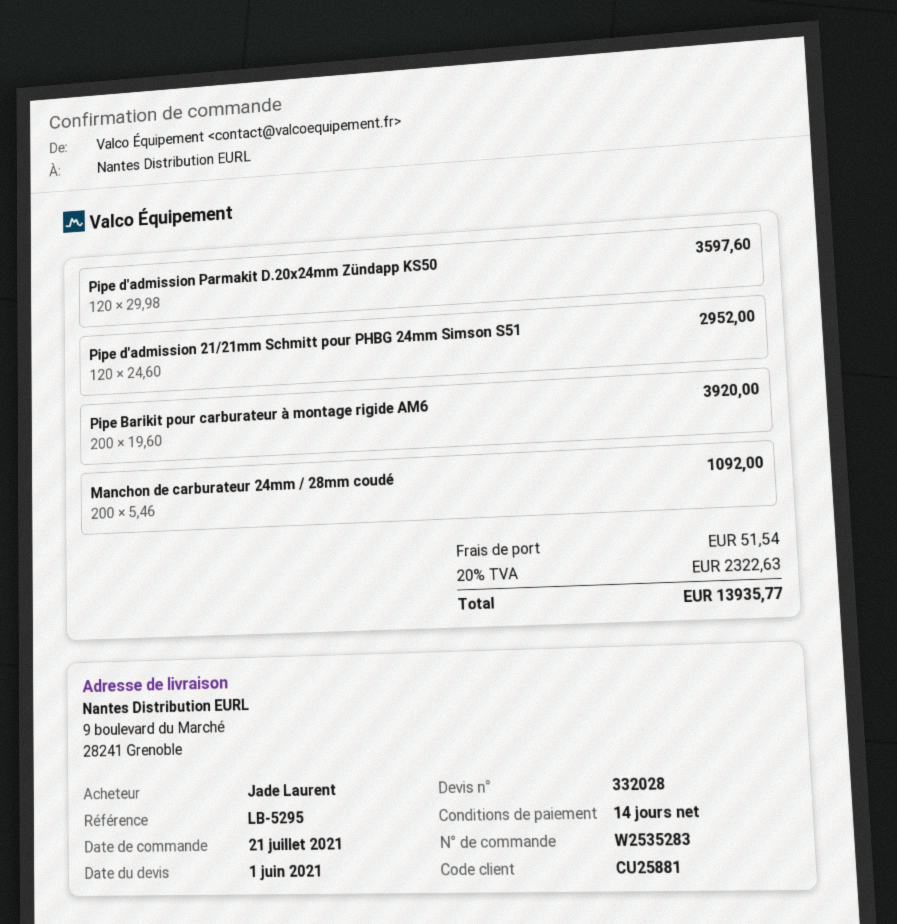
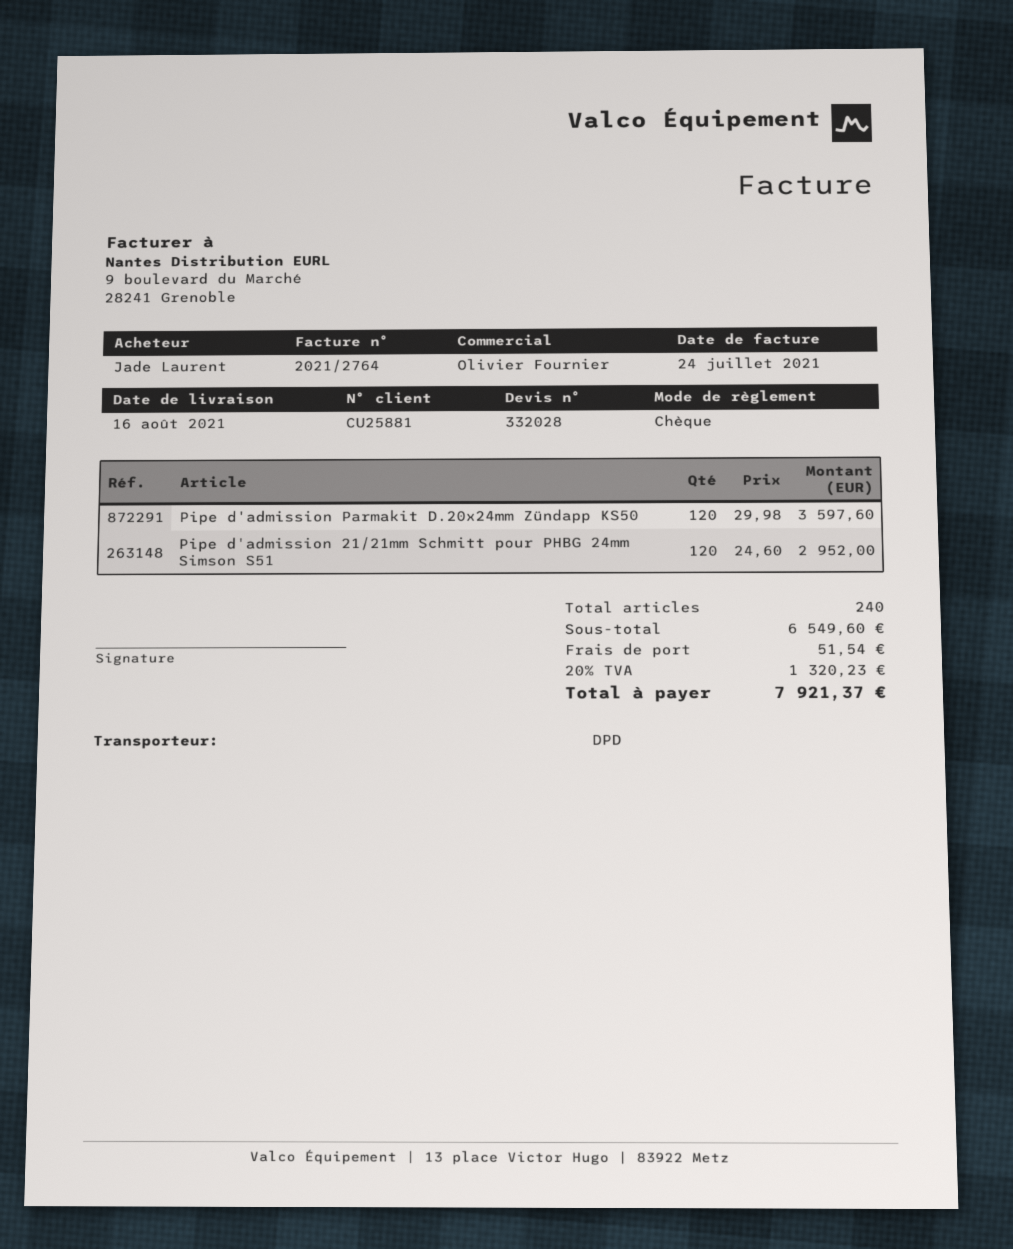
Pipe Barikit pour carburateur à montage rigide AM6: 200 x 19.60 = 3920.00 -> none
Manchon de carburateur 24mm / 28mm coudé: 200 x 5.46 = 1092.00 -> none
tax: 20% = 2322.63 -> 20% = 1320.23
total: 13935.77 -> 7921.37

